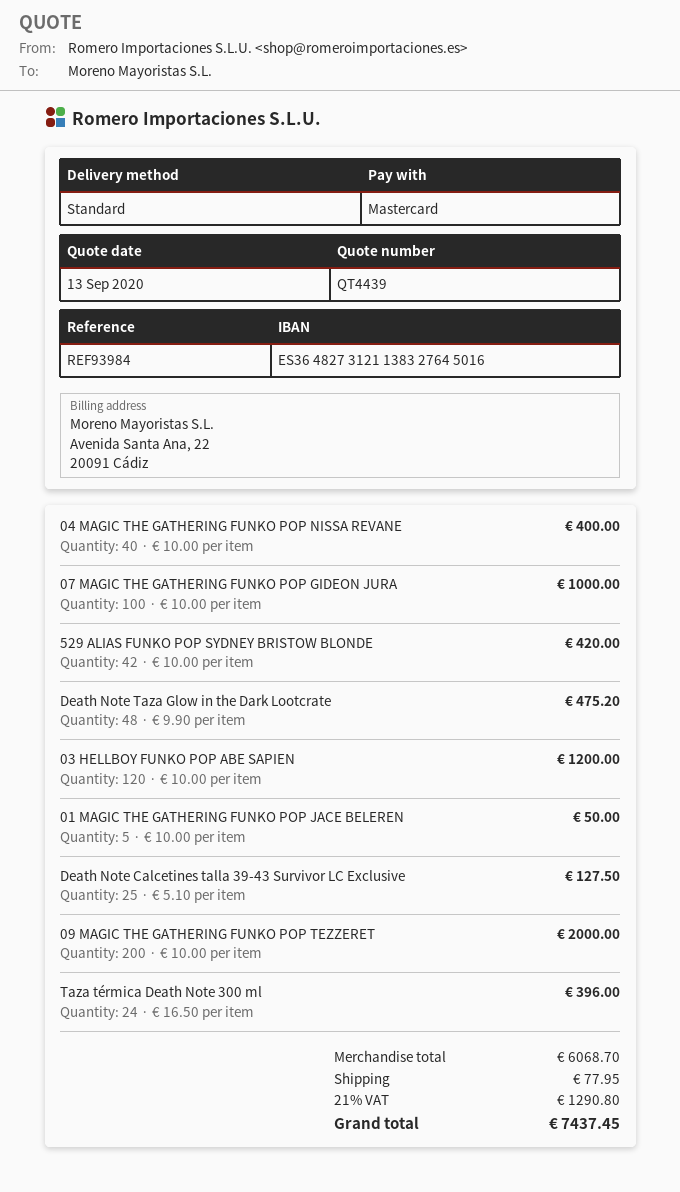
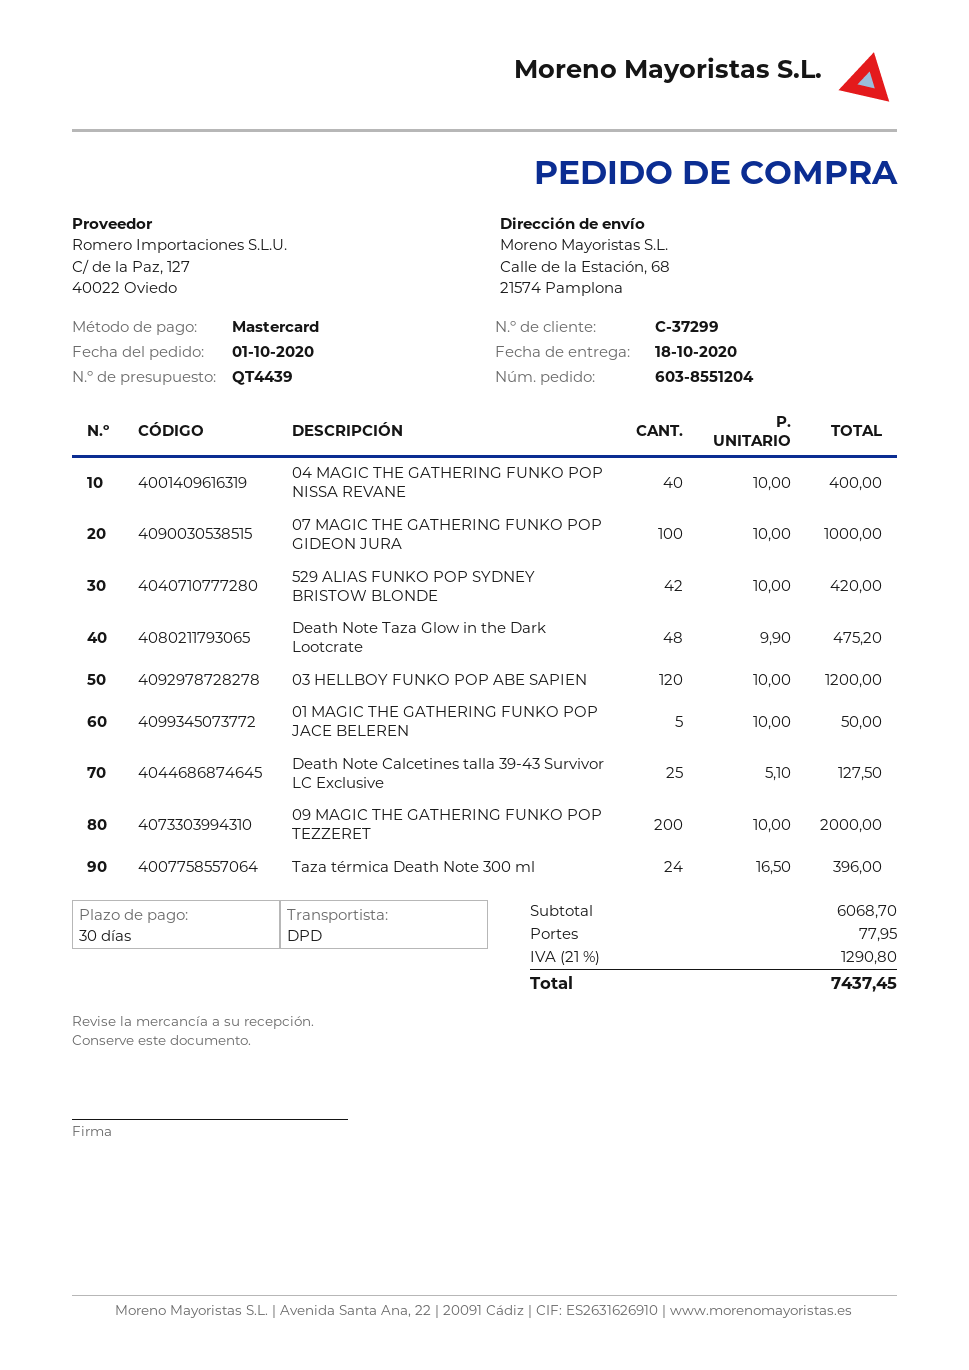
shipping method: standard -> DPD

